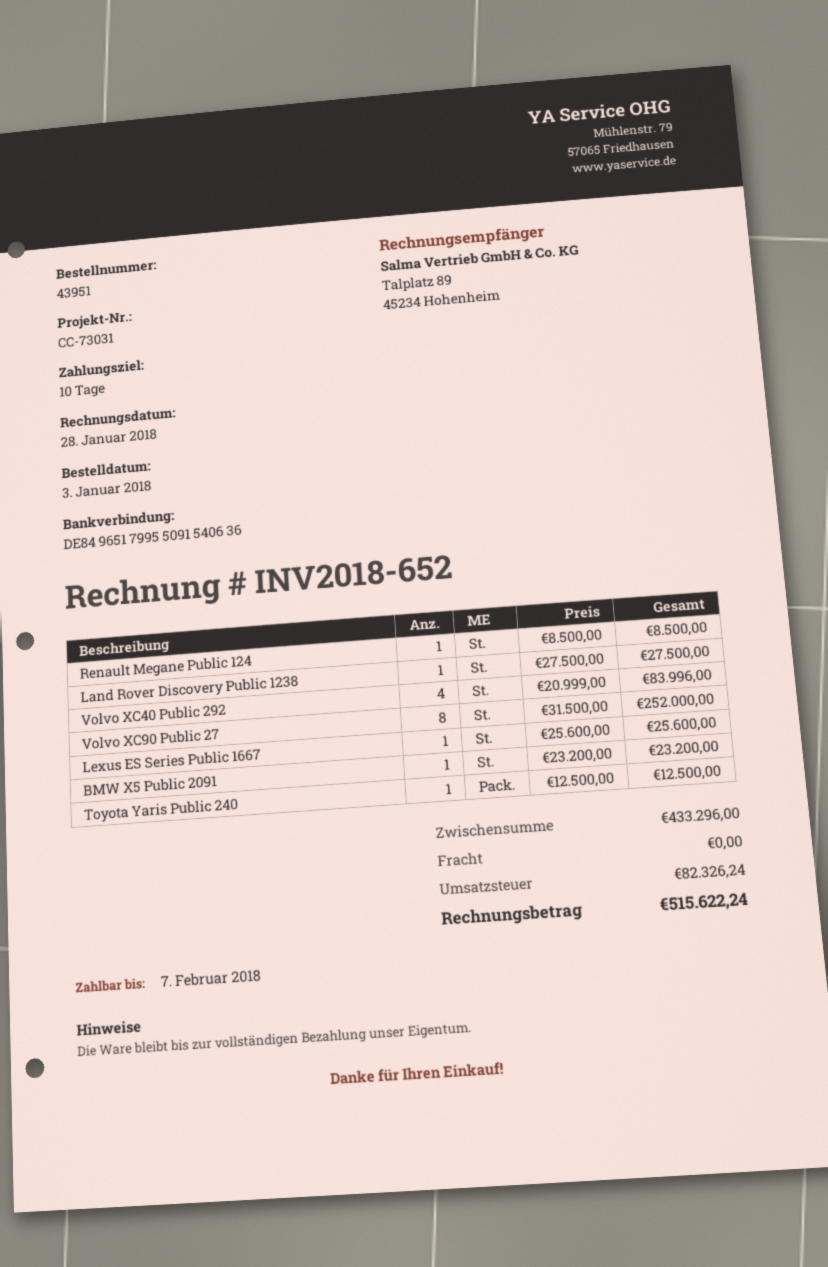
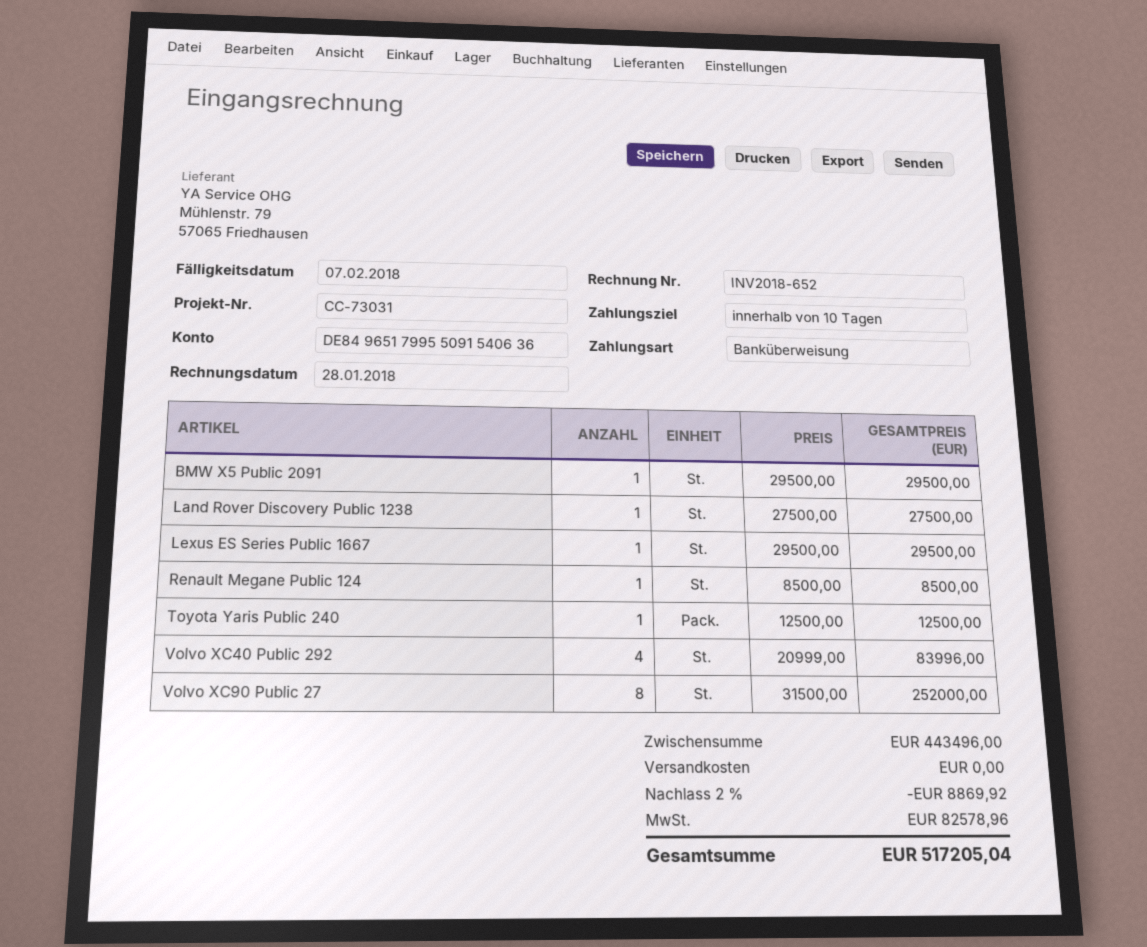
Lexus ES Series Public 1667: 1 x 25600.00 = 25600.00 -> 1 x 29500.00 = 29500.00
BMW X5 Public 2091: 1 x 23200.00 = 23200.00 -> 1 x 29500.00 = 29500.00
subtotal: 433296.00 -> 443496.00
discount: none -> 2% = 8869.92
tax: 82326.24 -> 82578.96
total: 515622.24 -> 517205.04

